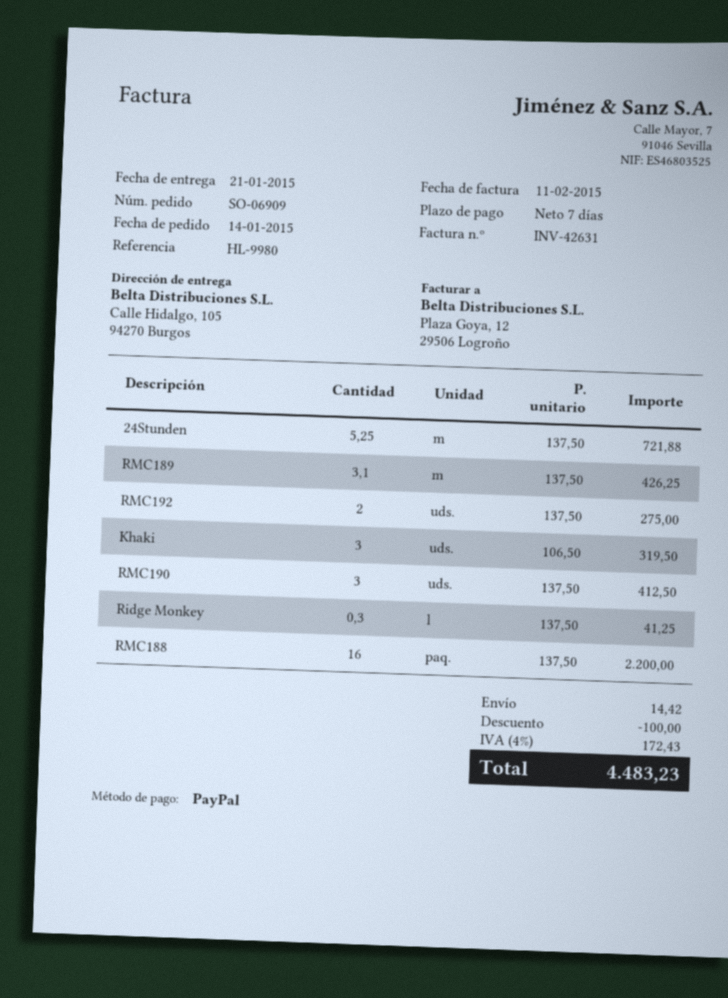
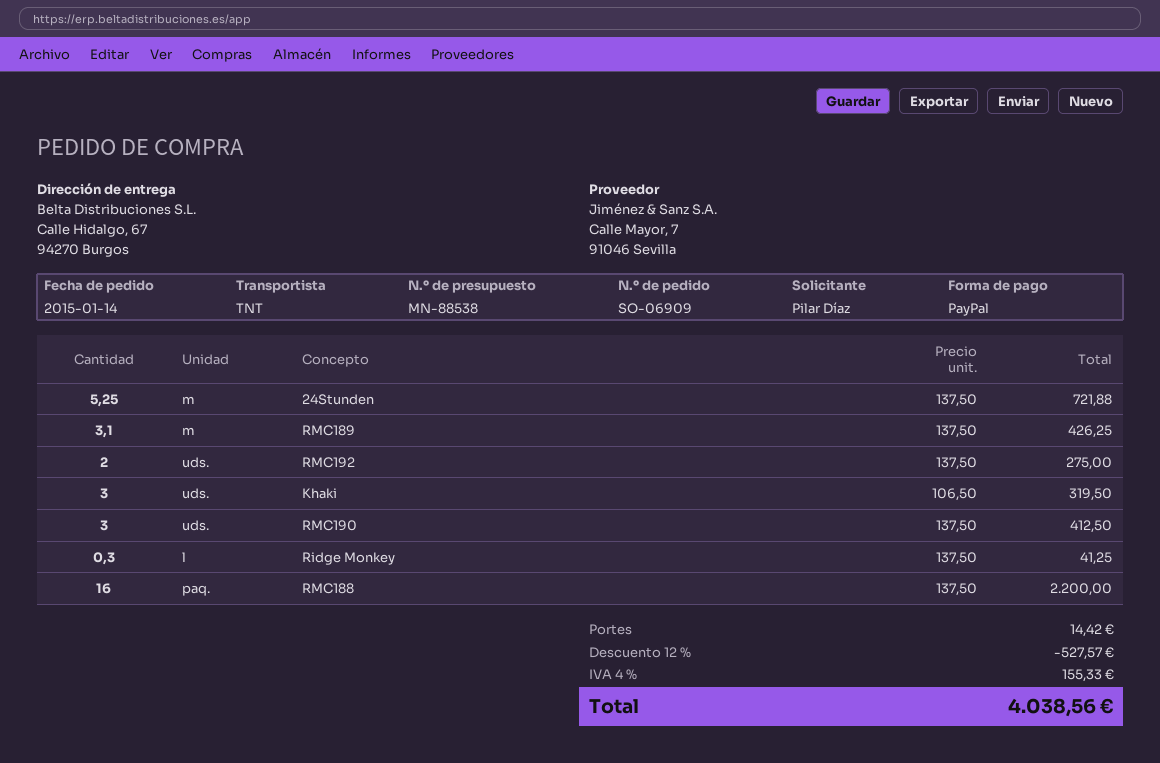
ship to: Calle Hidalgo, 105, 94270 Burgos -> Calle Hidalgo, 67, 94270 Burgos
discount: 100.00 -> 527.57
tax: 4% = 172.43 -> 4% = 155.33
total: 4483.23 -> 4038.56

